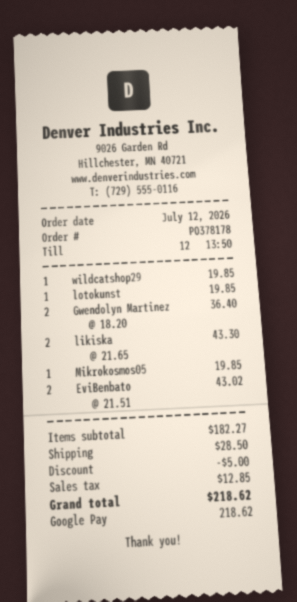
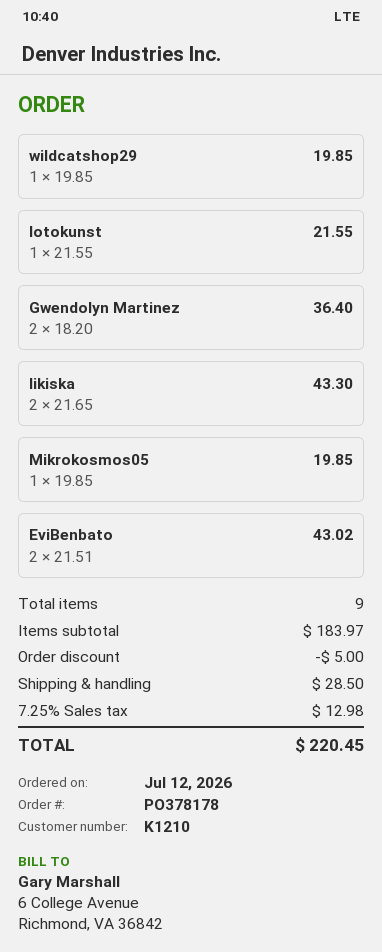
lotokunst: 1 x 19.85 = 19.85 -> 1 x 21.55 = 21.55
subtotal: 182.27 -> 183.97
tax: 12.85 -> 12.98
total: 218.62 -> 220.45

